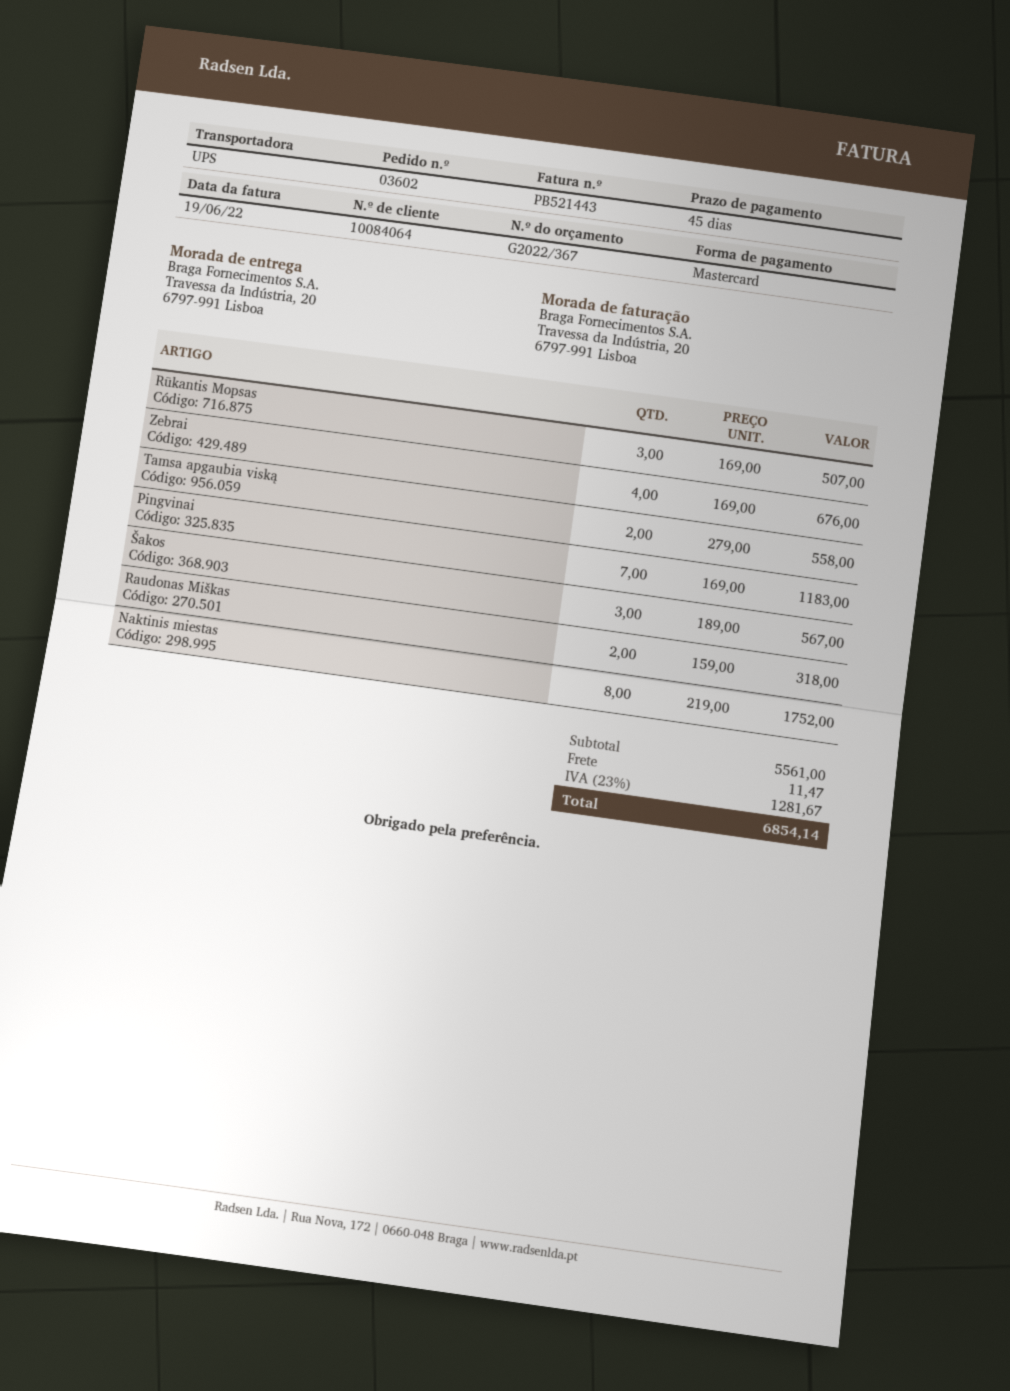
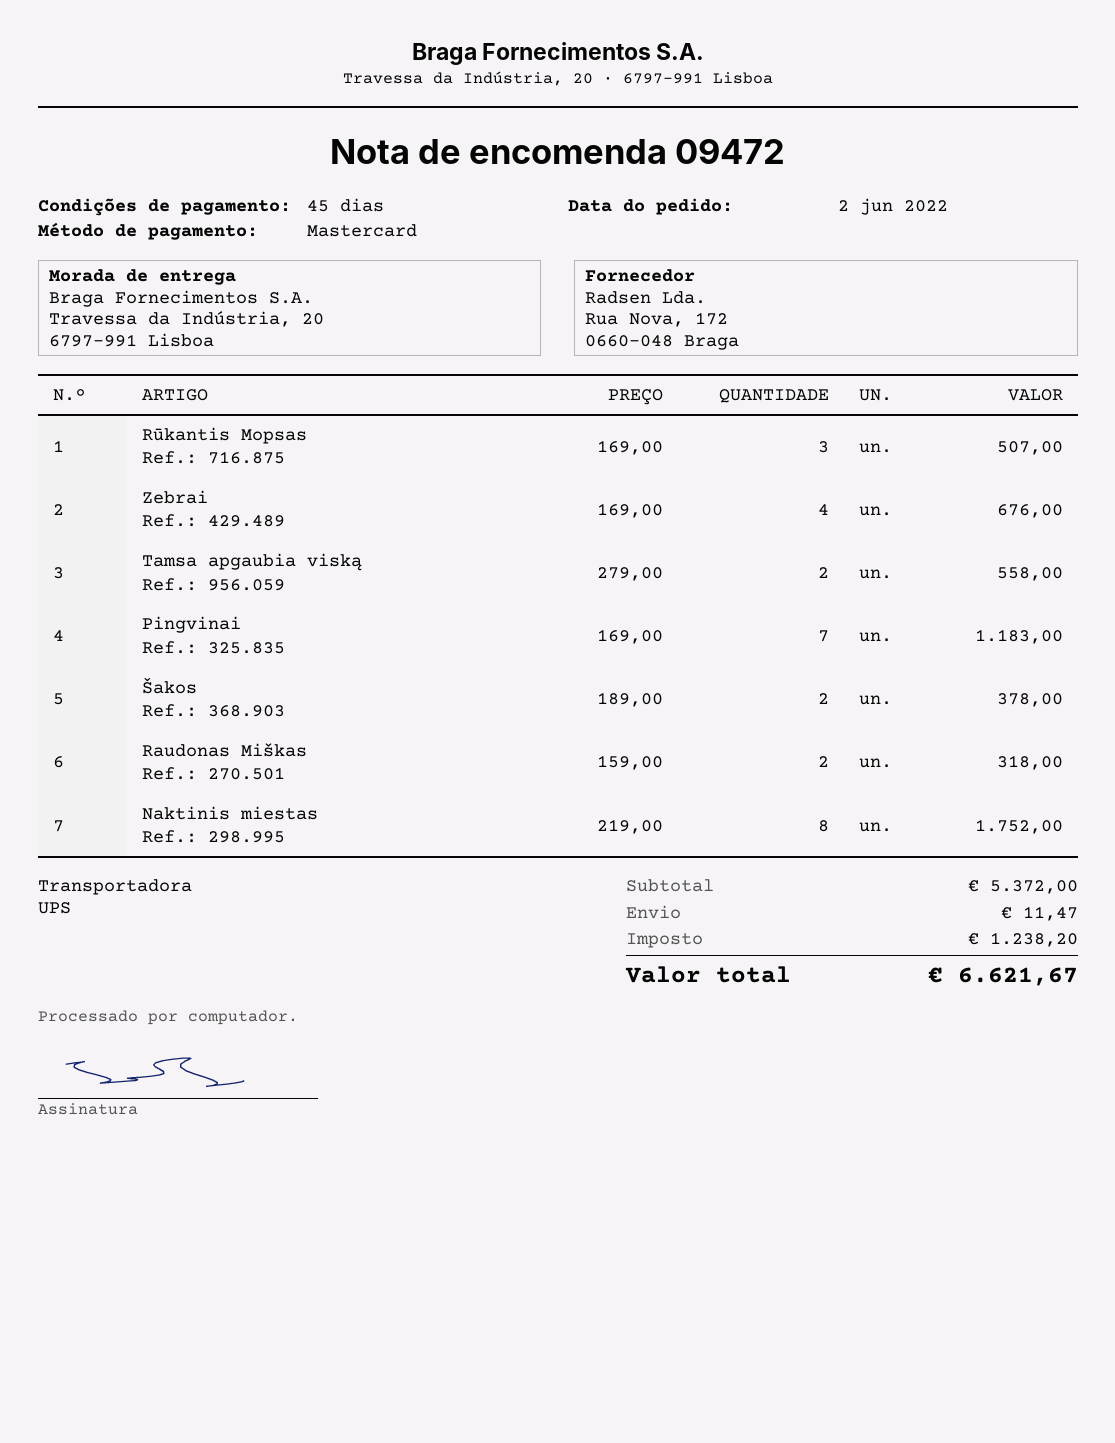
order number: 03602 -> 09472
Šakos: 3 x 189.00 = 567.00 -> 2 x 189.00 = 378.00
subtotal: 5561.00 -> 5372.00
tax: 1281.67 -> 1238.20
total: 6854.14 -> 6621.67

